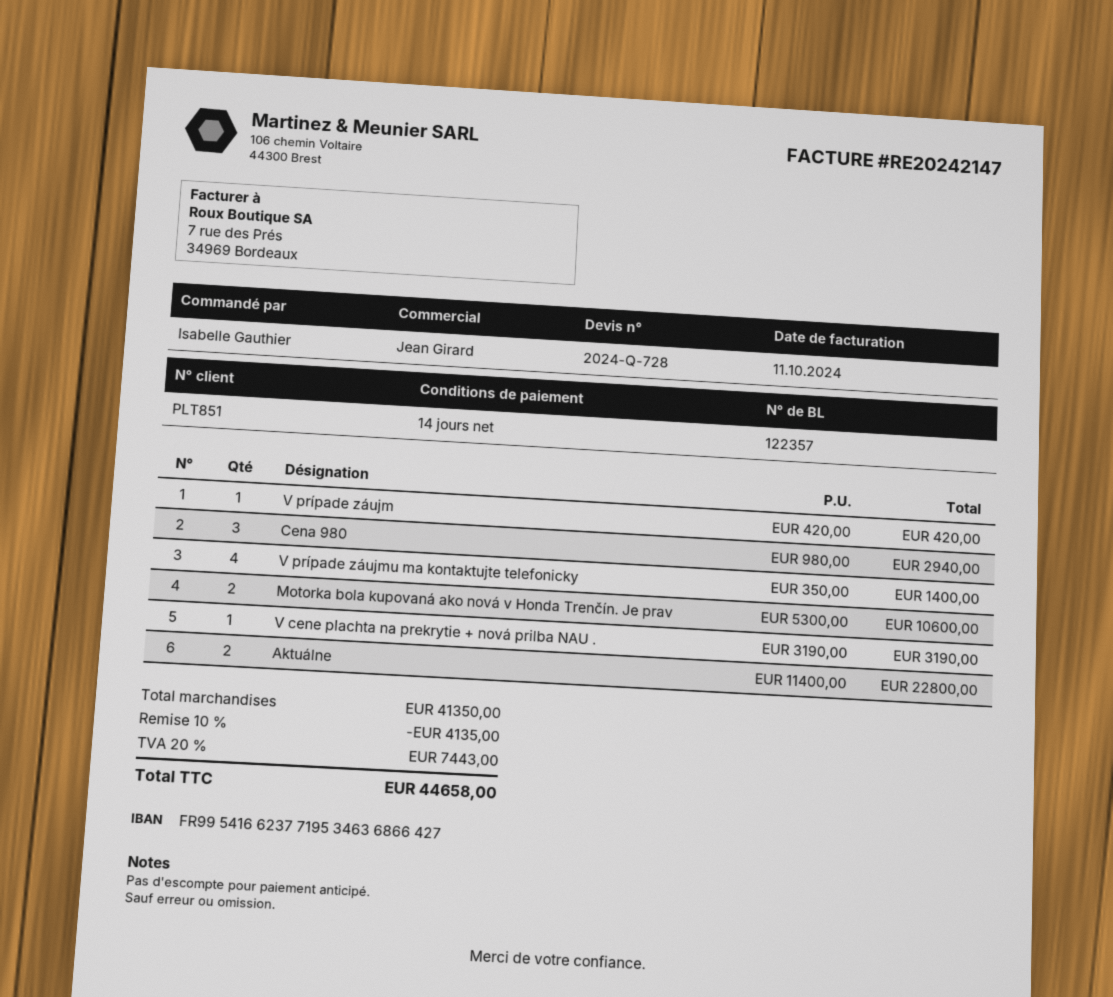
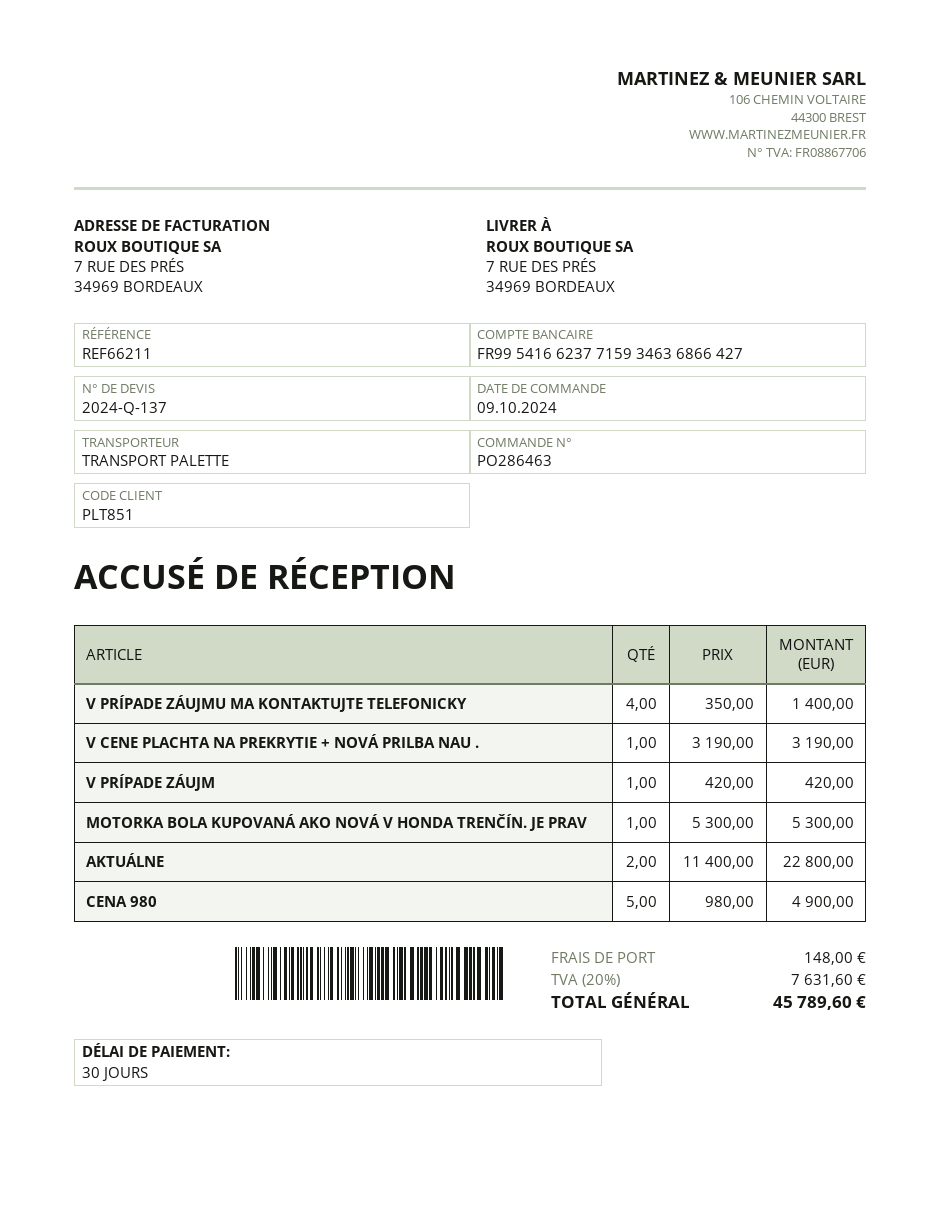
quote number: 2024-Q-728 -> 2024-Q-137
payment terms: 14 days -> 30 days
bank account: FR9954166237719534636866427 -> FR9954166237715934636866427
Cena 980: 3 x 980.00 = 2940.00 -> 5 x 980.00 = 4900.00
Motorka bola kupovaná ako nová v Honda Trenčín. Je prav: 2 x 5300.00 = 10600.00 -> 1 x 5300.00 = 5300.00
discount: 10% = 4135.00 -> none
shipping: none -> 148.00
tax: 20% = 7443.00 -> 20% = 7631.60
total: 44658.00 -> 45789.60

